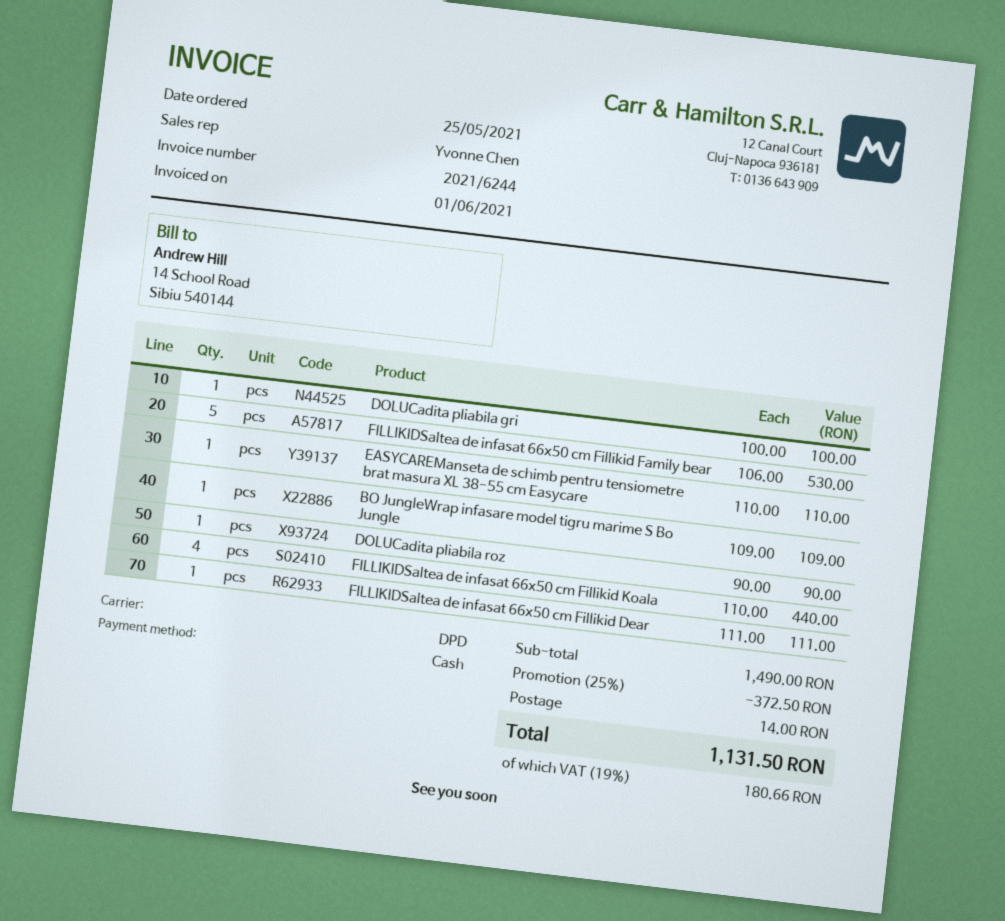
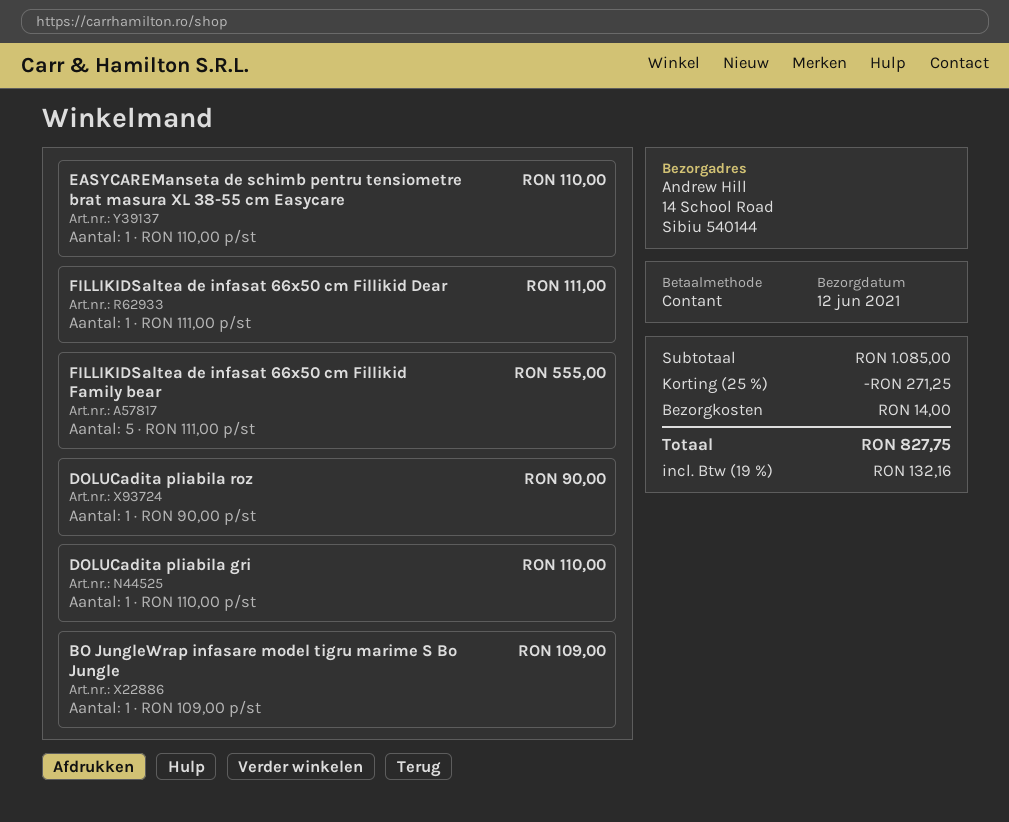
DOLUCadita pliabila gri: 1 x 100.00 = 100.00 -> 1 x 110.00 = 110.00
FILLIKIDSaltea de infasat 66x50 cm Fillikid Family bear: 5 x 106.00 = 530.00 -> 5 x 111.00 = 555.00
FILLIKIDSaltea de infasat 66x50 cm Fillikid Koala: 4 x 110.00 = 440.00 -> none
subtotal: 1490.00 -> 1085.00
discount: 25% = 372.50 -> 25% = 271.25
tax: 19% = 180.66 -> 19% = 132.16
total: 1131.50 -> 827.75

